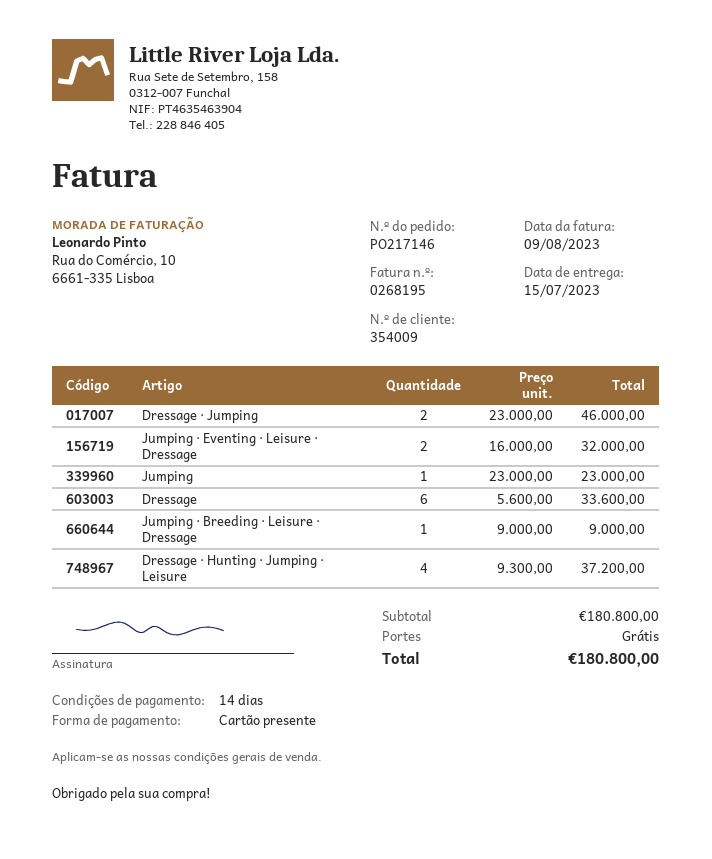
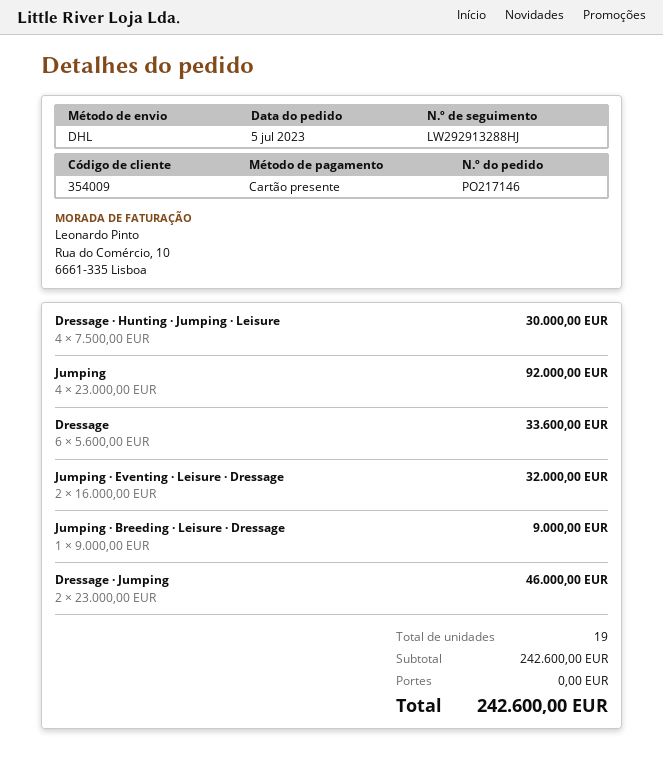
Jumping: 1 x 23000.00 = 23000.00 -> 4 x 23000.00 = 92000.00
Dressage · Hunting · Jumping · Leisure: 4 x 9300.00 = 37200.00 -> 4 x 7500.00 = 30000.00
subtotal: 180800.00 -> 242600.00
total: 180800.00 -> 242600.00

